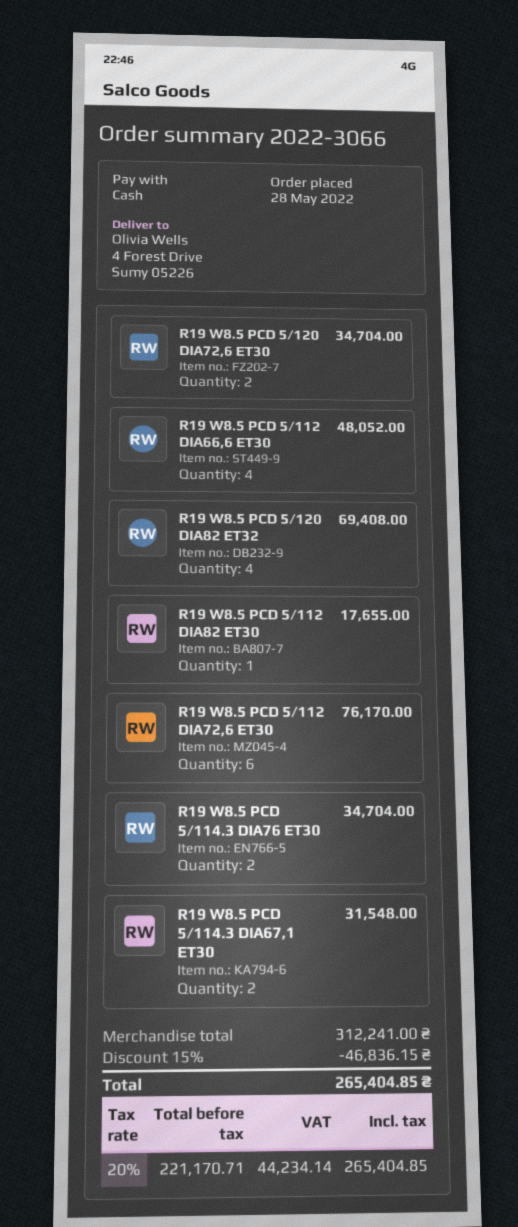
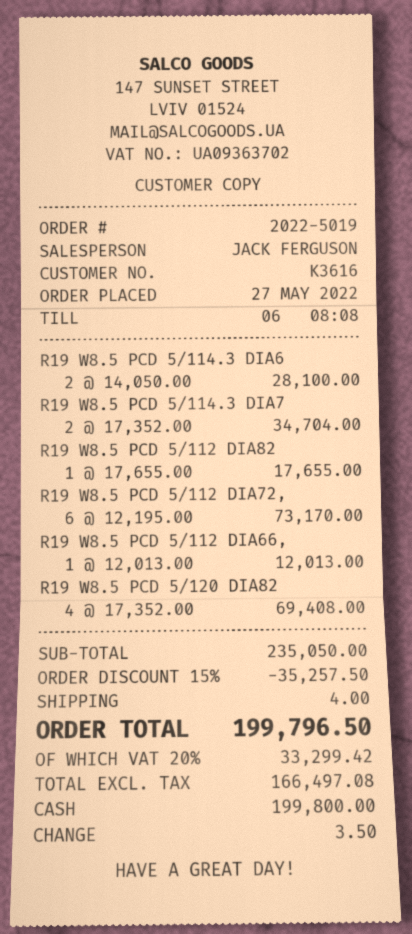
order number: 2022-3066 -> 2022-5019
order date: 2022-05-28 -> 2022-05-27
R19 W8.5 PCD 5/120 DIA72,6 ET30: 2 for 34704.00 -> none
R19 W8.5 PCD 5/112 DIA66,6 ET30: 4 for 48052.00 -> 1 for 12013.00
R19 W8.5 PCD 5/112 DIA72,6 ET30: 6 for 76170.00 -> 6 for 73170.00
R19 W8.5 PCD 5/114.3 DIA67,1 ET30: 2 for 31548.00 -> 2 for 28100.00
subtotal: 312241.00 -> 235050.00
discount: 15% = 46836.15 -> 15% = 35257.50
shipping: none -> 4.00
net: 221170.71 -> 166497.08
tax: 20% = 44234.14 -> 20% = 33299.42
total: 265404.85 -> 199796.50

